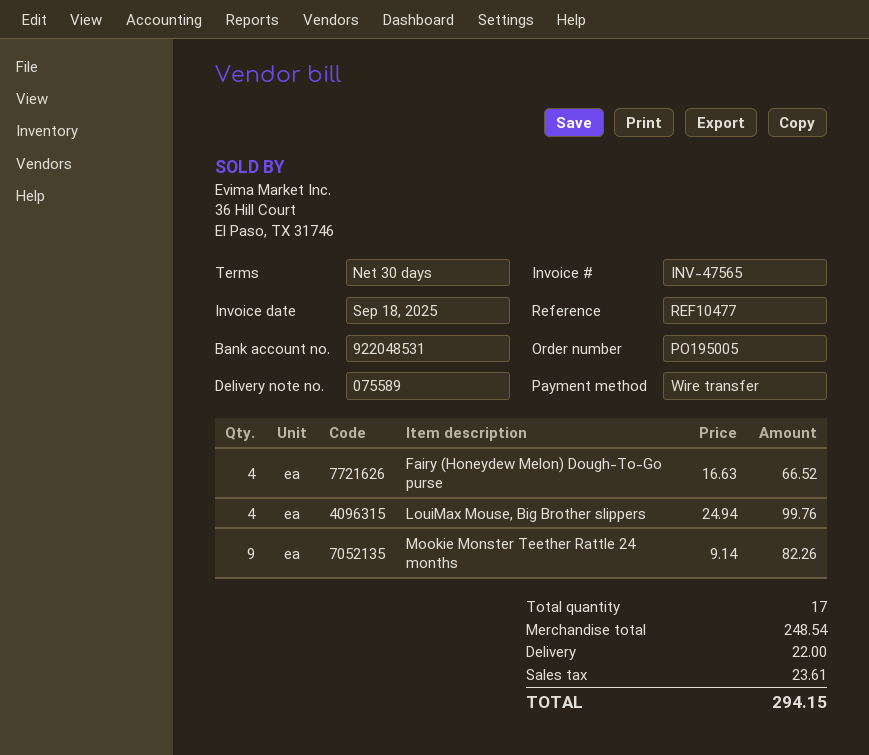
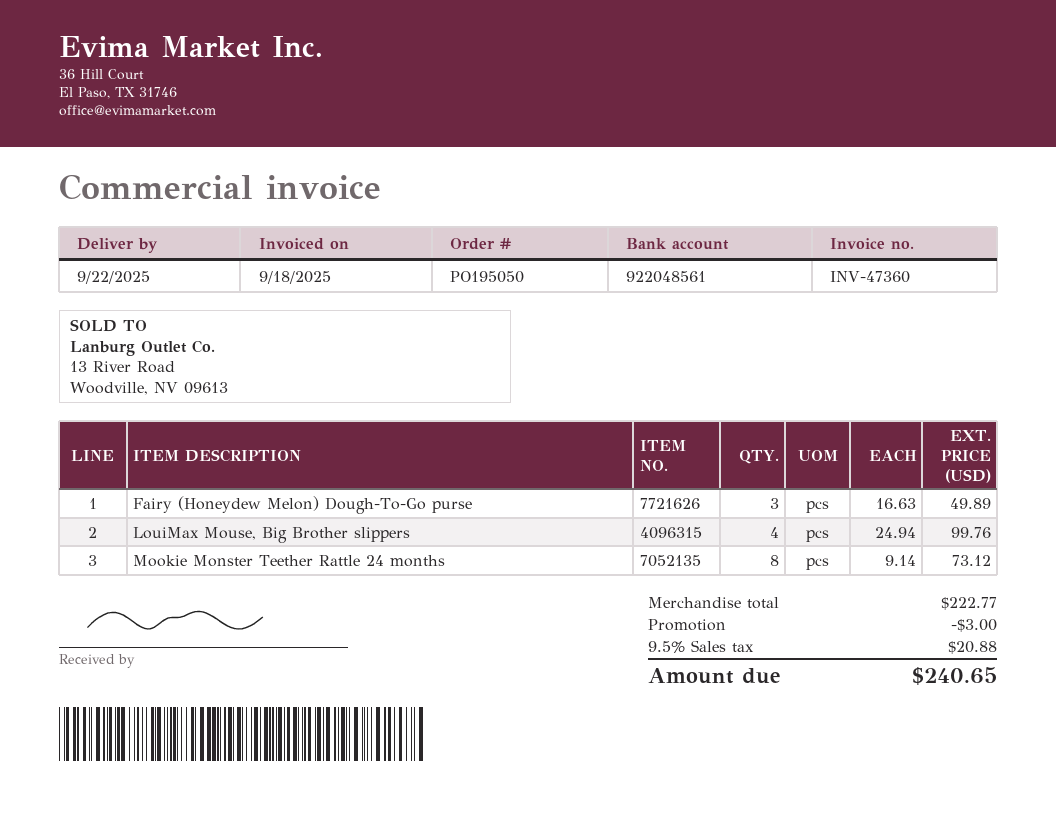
order number: PO195005 -> PO195050
invoice number: INV-47565 -> INV-47360
bank account: 922048531 -> 922048561
Fairy (Honeydew Melon) Dough-To-Go purse: 4 x 16.63 = 66.52 -> 3 x 16.63 = 49.89
Mookie Monster Teether Rattle 24 months: 9 x 9.14 = 82.26 -> 8 x 9.14 = 73.12
subtotal: 248.54 -> 222.77
discount: none -> 3.00
shipping: 22.00 -> none
tax: 23.61 -> 20.88
total: 294.15 -> 240.65

